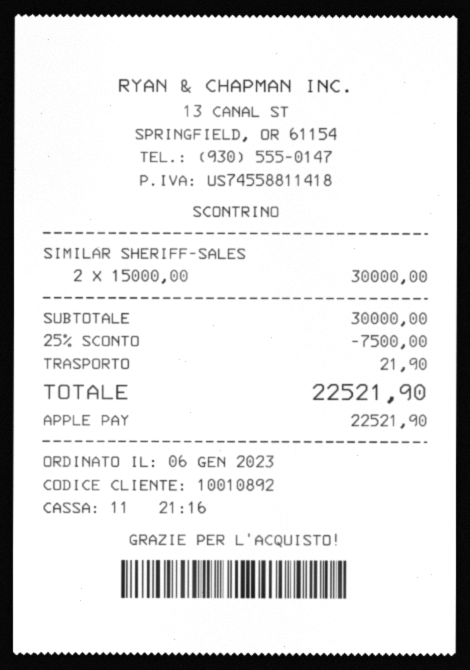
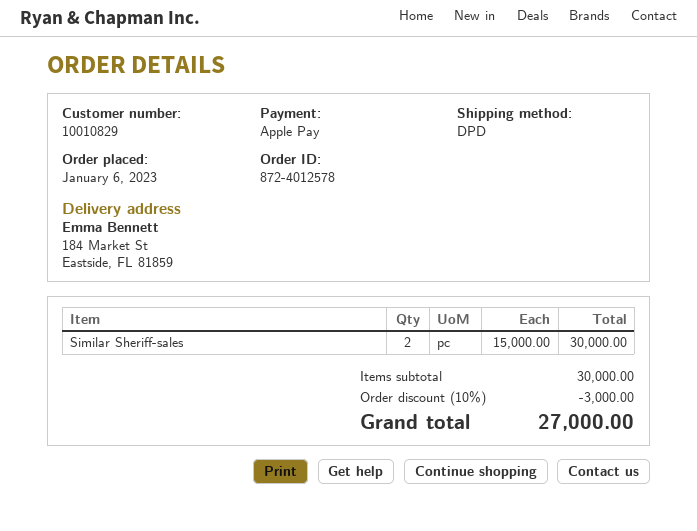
customer number: 10010892 -> 10010829
discount: 25% = 7500.00 -> 10% = 3000.00
shipping: 21.90 -> none
total: 22521.90 -> 27000.00

